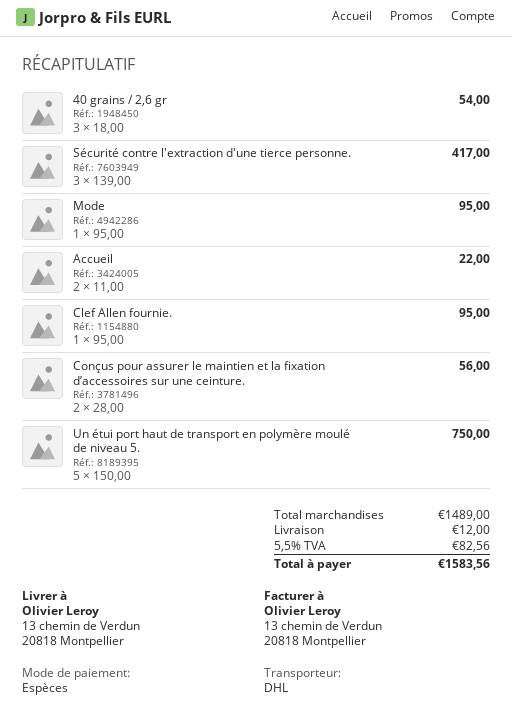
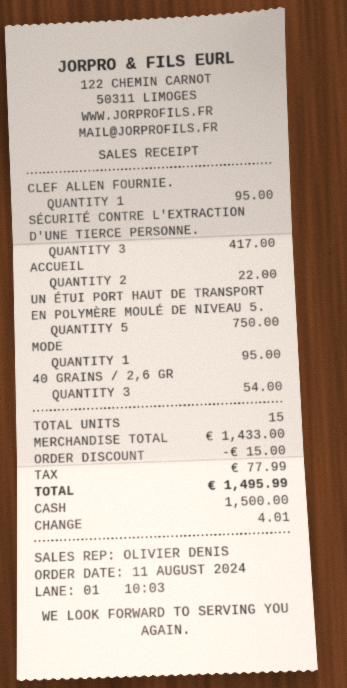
Conçus pour assurer le maintien et la fixation d’accessoires sur une ceinture.: 2 for 56.00 -> none
subtotal: 1489.00 -> 1433.00
discount: none -> 15.00
shipping: 12.00 -> none
tax: 82.56 -> 77.99
total: 1583.56 -> 1495.99

